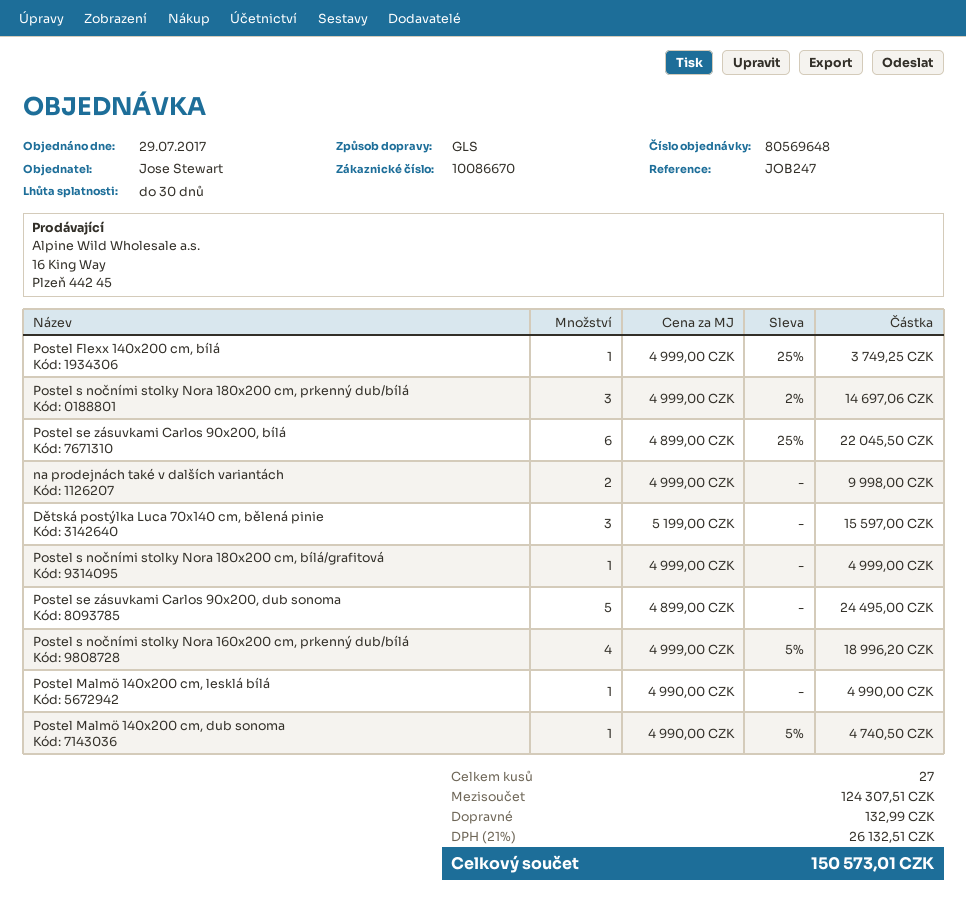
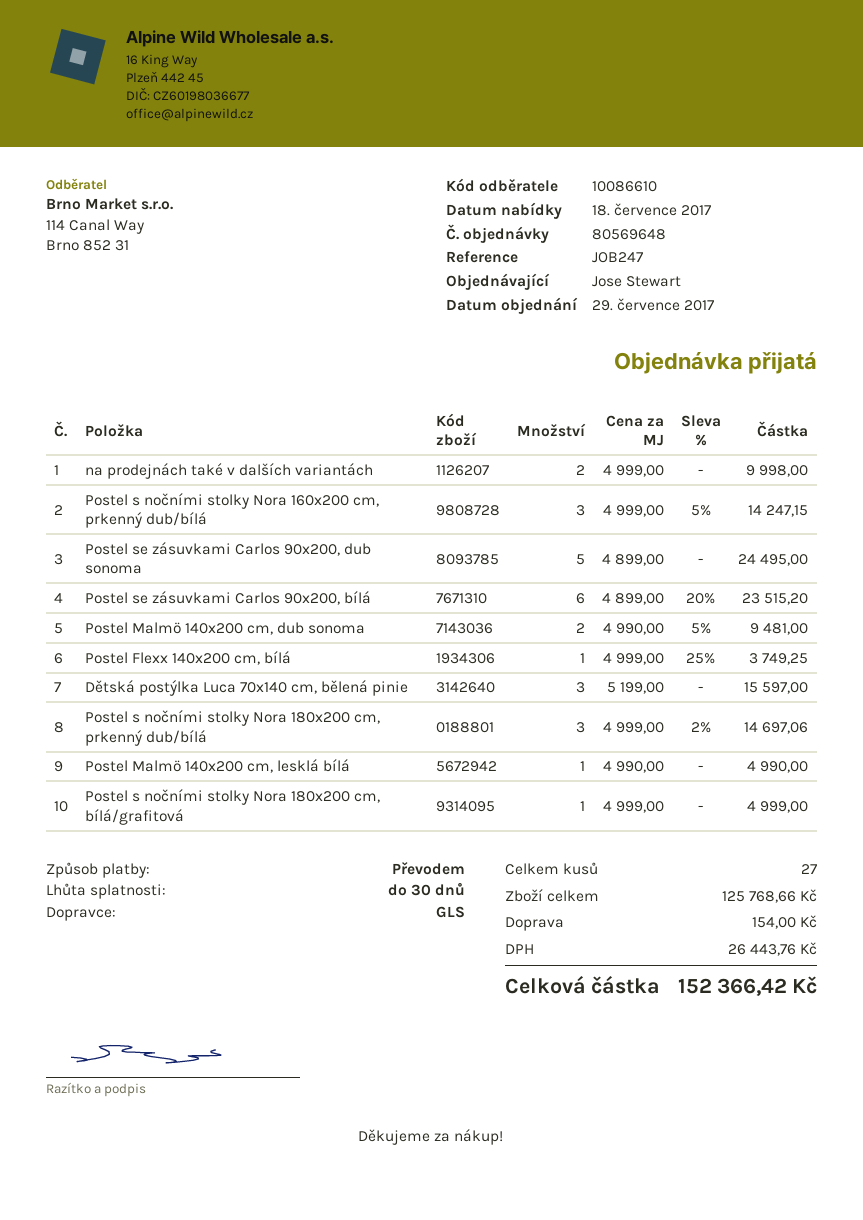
customer number: 10086670 -> 10086610
Postel se zásuvkami Carlos 90x200, bílá: 6 x 4899.00 - 25% = 22045.50 -> 6 x 4899.00 - 20% = 23515.20
Postel s nočními stolky Nora 160x200 cm, prkenný dub/bílá: 4 x 4999.00 - 5% = 18996.20 -> 3 x 4999.00 - 5% = 14247.15
Postel Malmö 140x200 cm, dub sonoma: 1 x 4990.00 - 5% = 4740.50 -> 2 x 4990.00 - 5% = 9481.00
subtotal: 124307.51 -> 125768.66
shipping: 132.99 -> 154.00
tax: 26132.51 -> 26443.76
total: 150573.01 -> 152366.42

